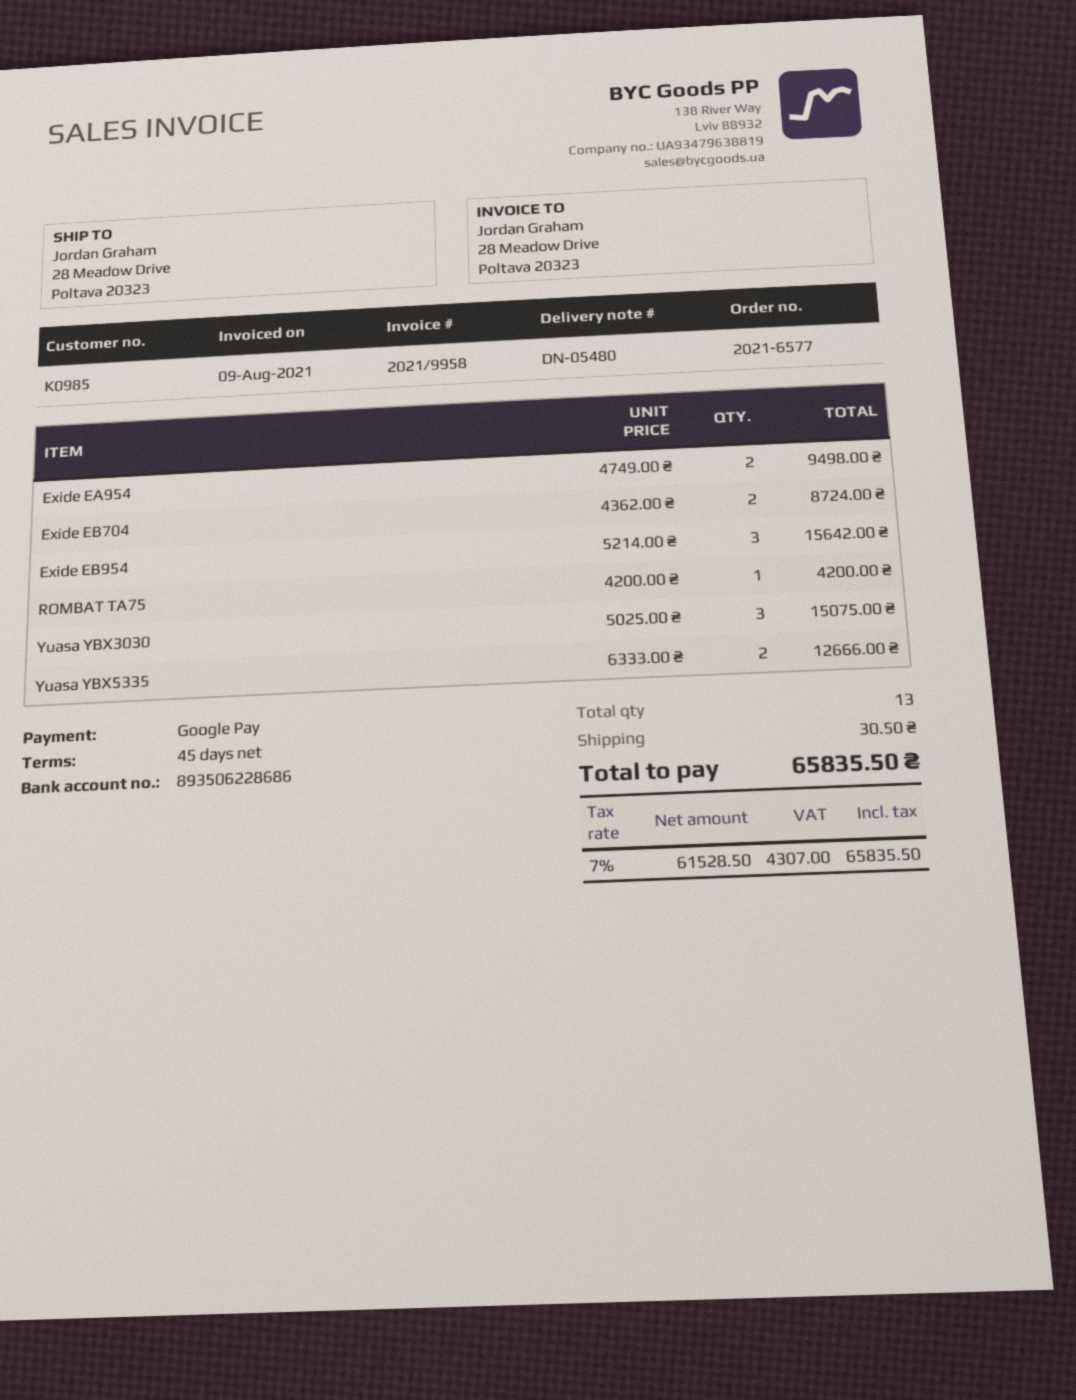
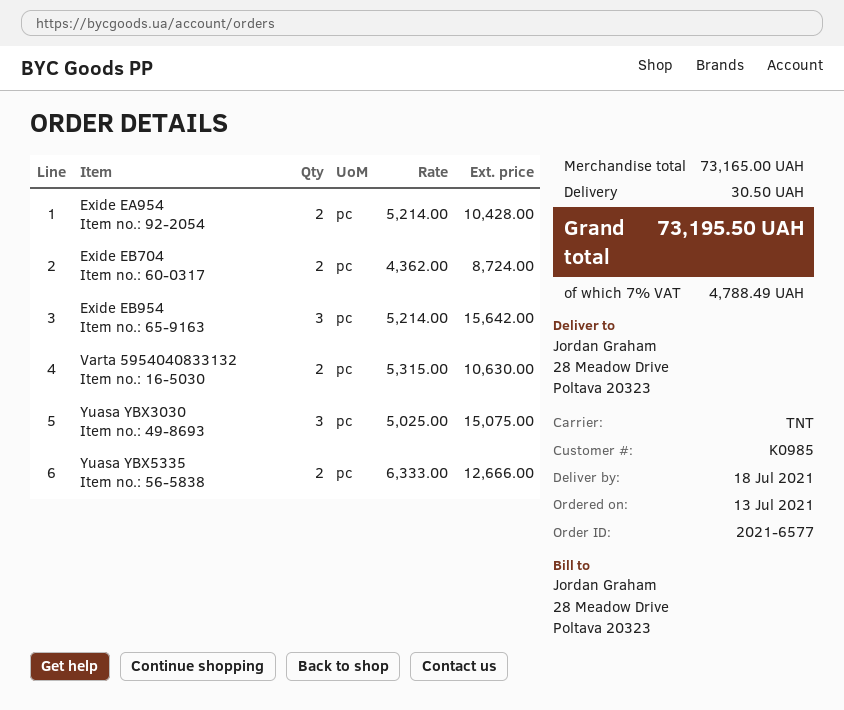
Exide EA954: 2 x 4749.00 = 9498.00 -> 2 x 5214.00 = 10428.00
ROMBAT TA75: 1 x 4200.00 = 4200.00 -> none
Varta 5954040833132: none -> 2 x 5315.00 = 10630.00
tax: 7% = 4307.00 -> 7% = 4788.49
total: 65835.50 -> 73195.50

